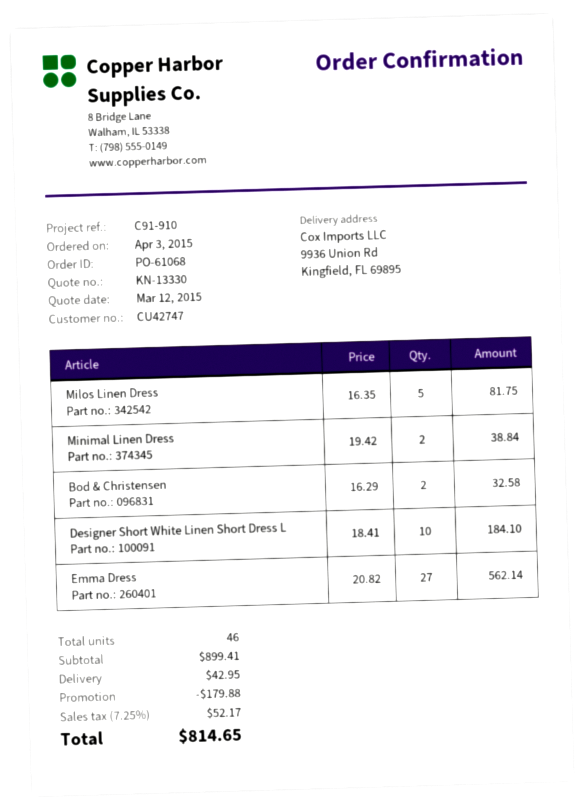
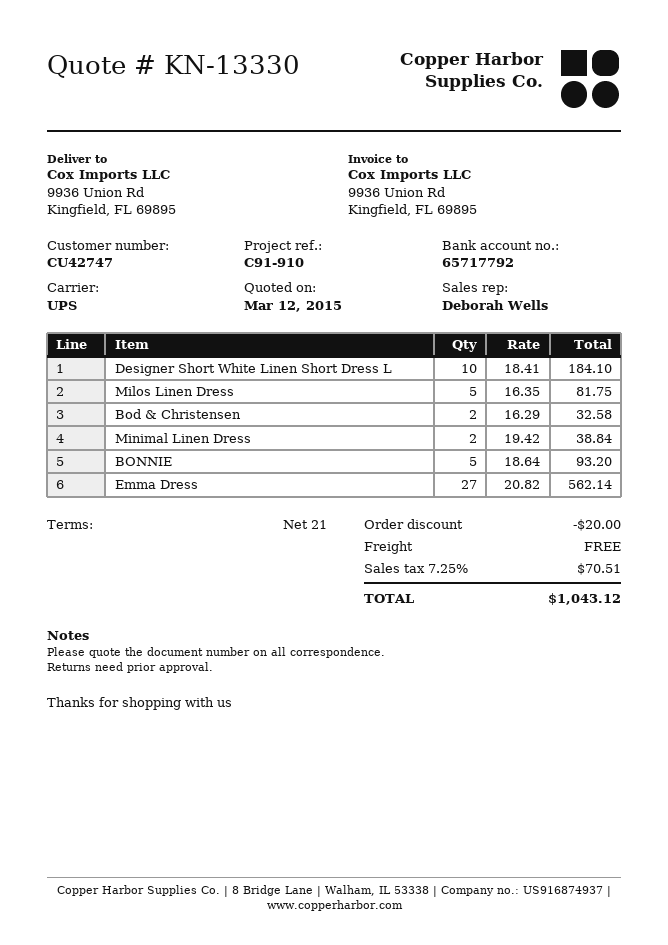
BONNIE: none -> 5 x 18.64 = 93.20
discount: 179.88 -> 20.00
shipping: 42.95 -> 0.00
tax: 7.25% = 52.17 -> 7.25% = 70.51
total: 814.65 -> 1043.12

